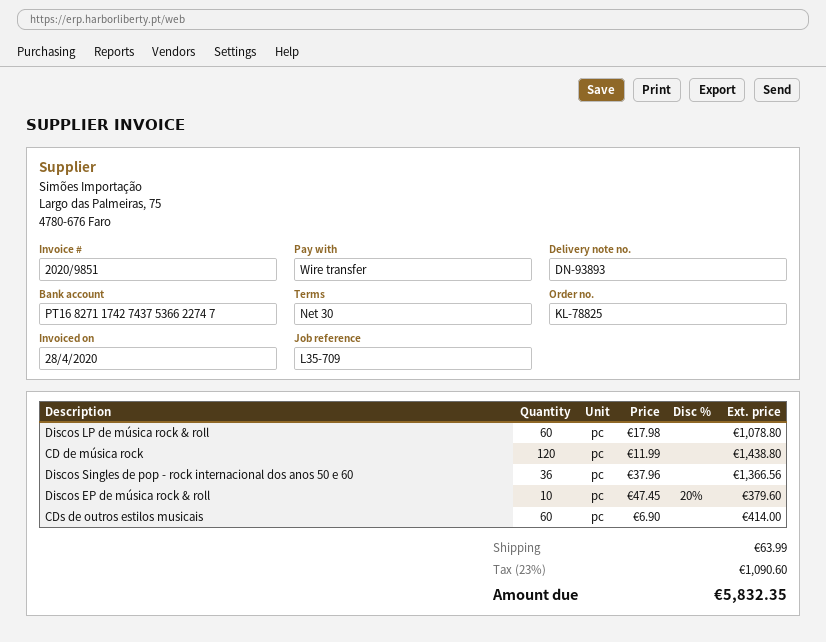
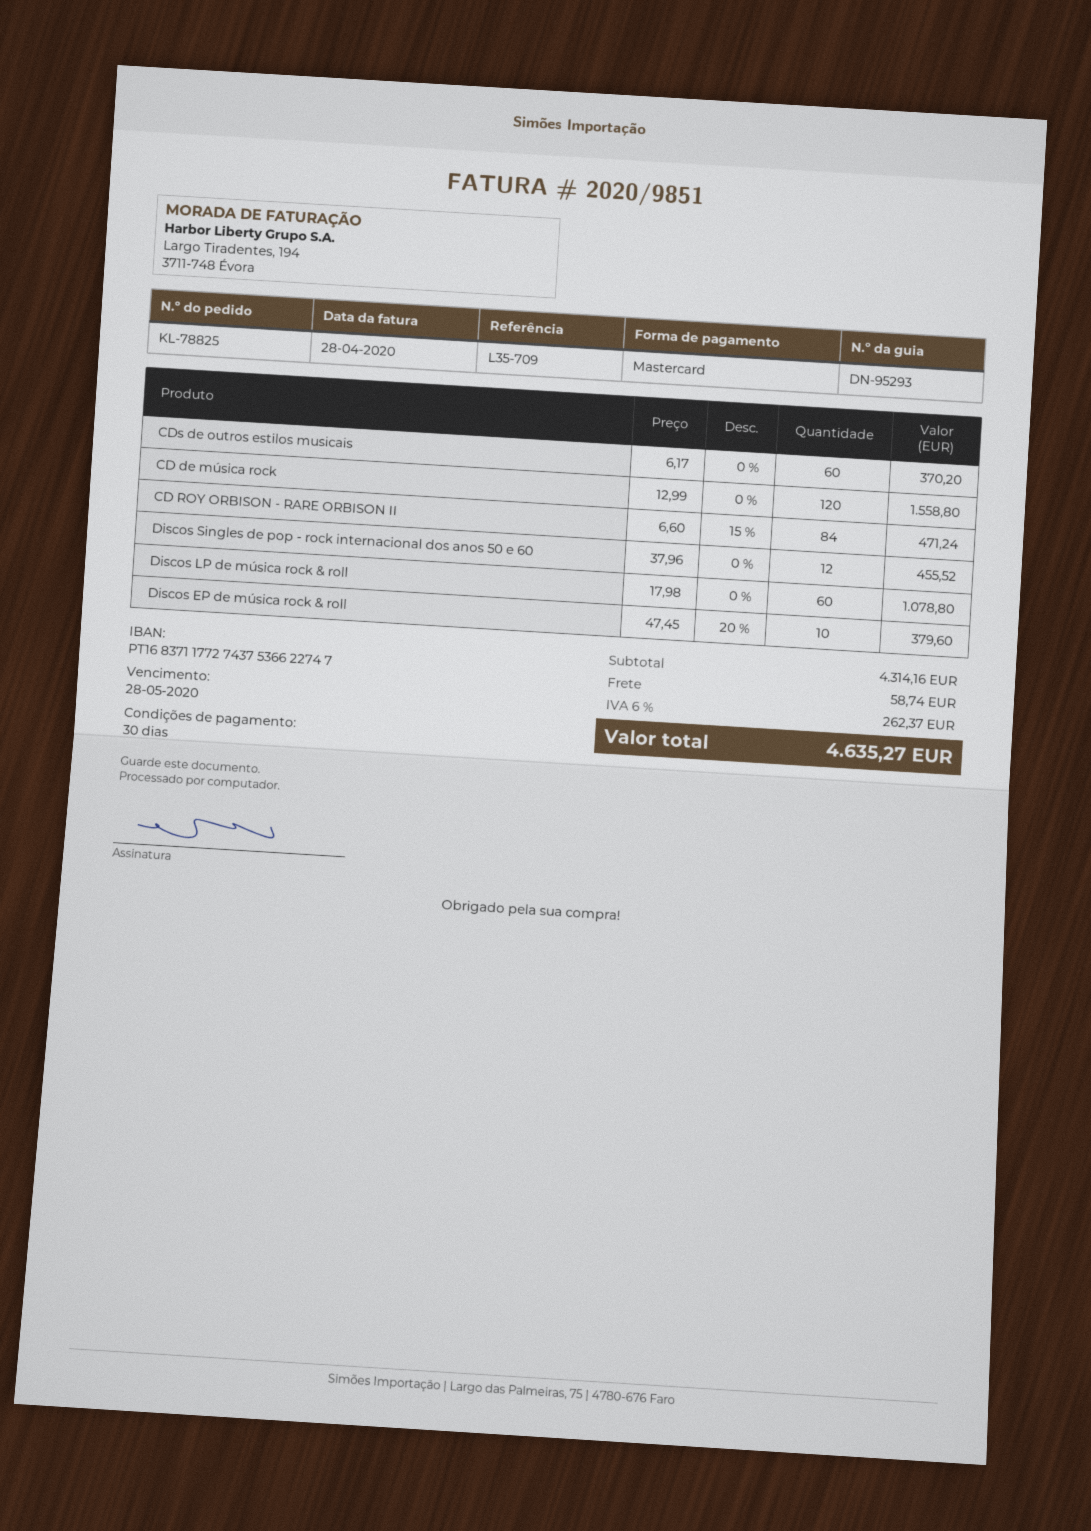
delivery note number: DN-93893 -> DN-95293
payment method: bank transfer -> Mastercard
bank account: PT16827117427437536622747 -> PT16837117727437536622747
CD de música rock: 120 x 11.99 = 1438.80 -> 120 x 12.99 = 1558.80
Discos Singles de pop - rock internacional dos anos 50 e 60: 36 x 37.96 = 1366.56 -> 12 x 37.96 = 455.52
CDs de outros estilos musicais: 60 x 6.90 = 414.00 -> 60 x 6.17 = 370.20
CD ROY ORBISON - RARE ORBISON II: none -> 84 x 6.60 - 15% = 471.24
shipping: 63.99 -> 58.74
tax: 23% = 1090.60 -> 6% = 262.37
total: 5832.35 -> 4635.27

